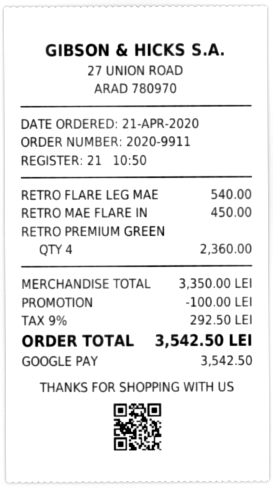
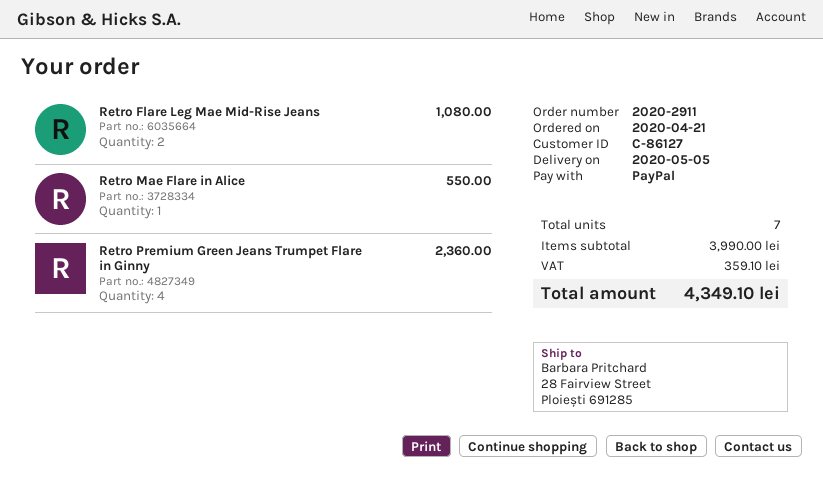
order number: 2020-9911 -> 2020-2911
payment method: Google Pay -> PayPal
RETRO FLARE LEG MAE: 1 for 540.00 -> 2 for 1080.00
RETRO MAE FLARE IN: 1 for 450.00 -> 1 for 550.00
subtotal: 3350.00 -> 3990.00
discount: 100.00 -> none
tax: 292.50 -> 359.10
total: 3542.50 -> 4349.10

